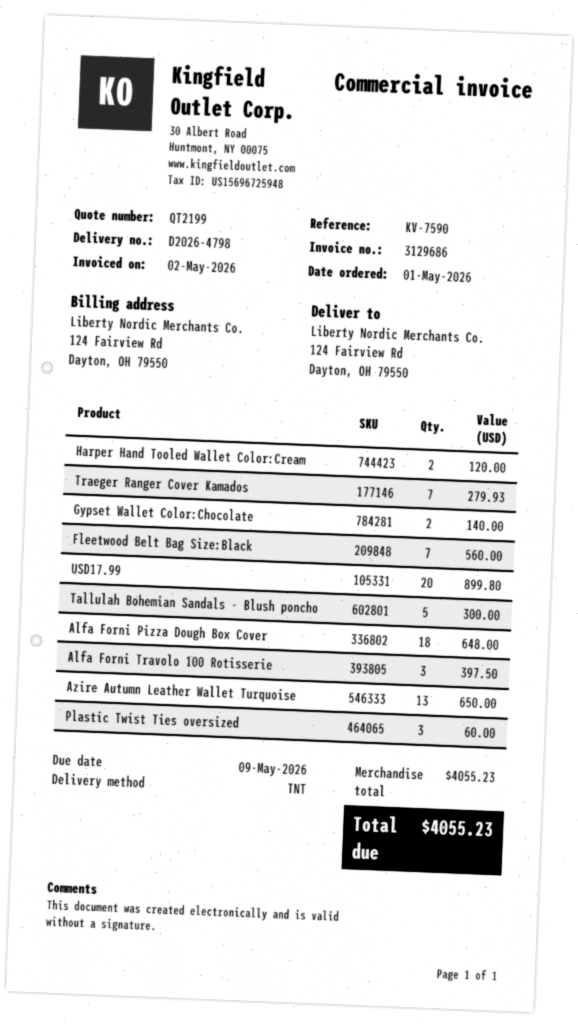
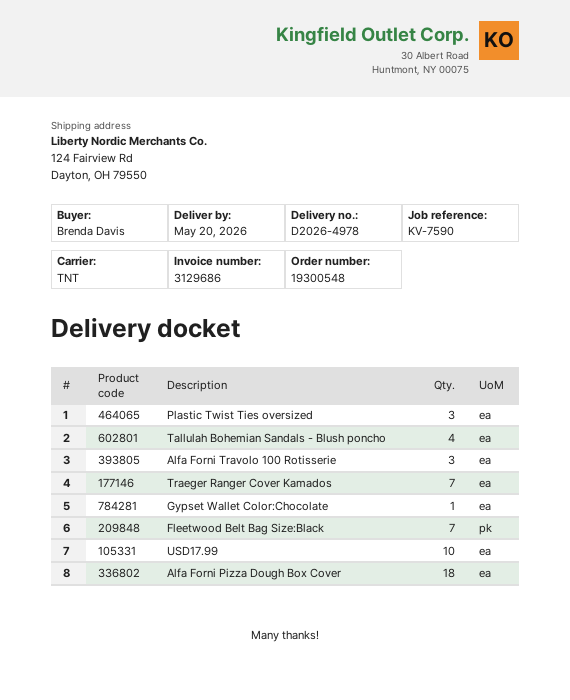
delivery note number: D2026-4798 -> D2026-4978
Harper Hand Tooled Wallet Color:Cream: 2 -> none
Gypset Wallet Color:Chocolate: 2 -> 1
USD17.99: 20 -> 10
Tallulah Bohemian Sandals - Blush poncho: 5 -> 4
Azire Autumn Leather Wallet Turquoise: 13 -> none

